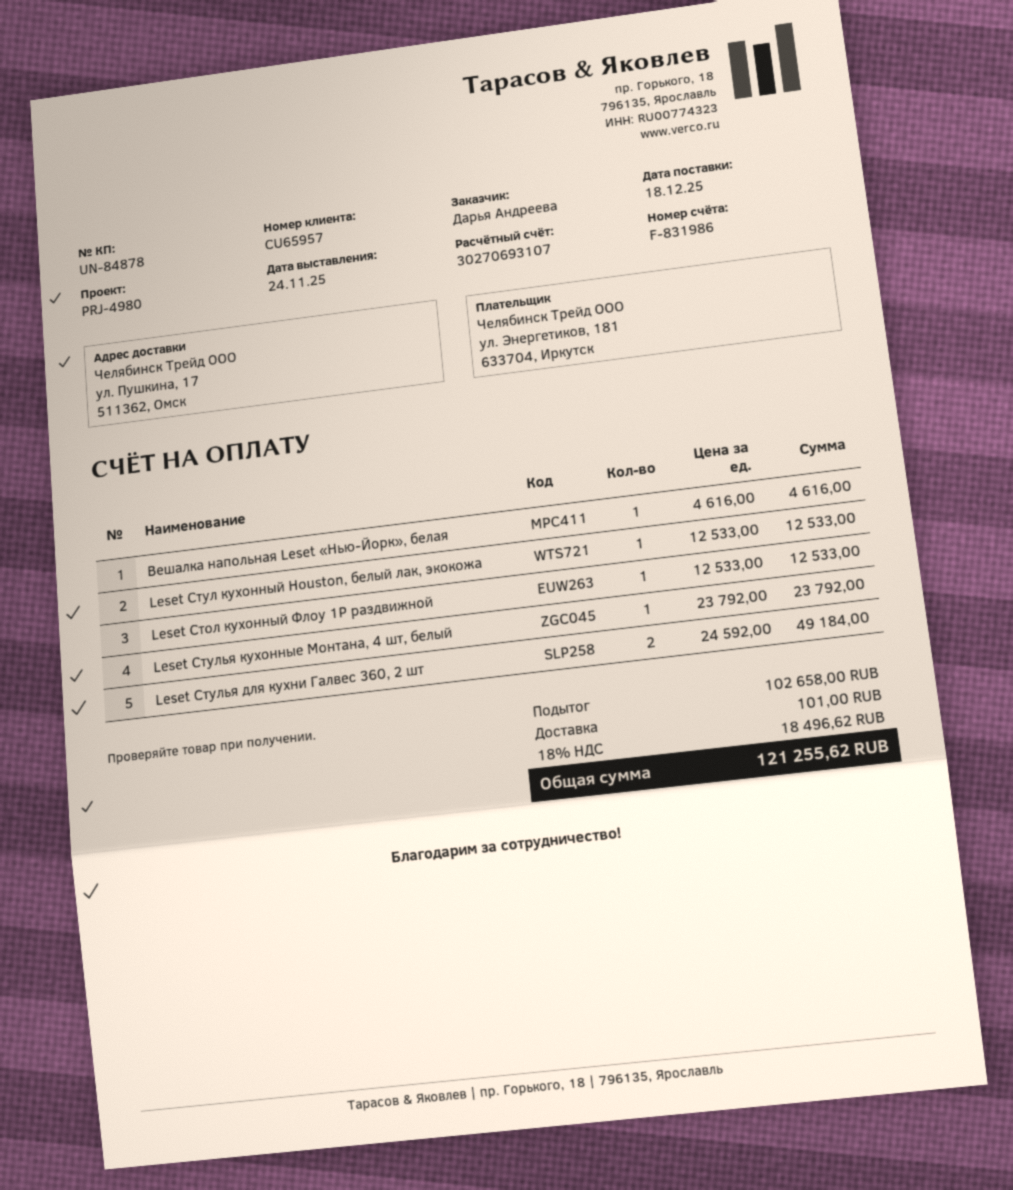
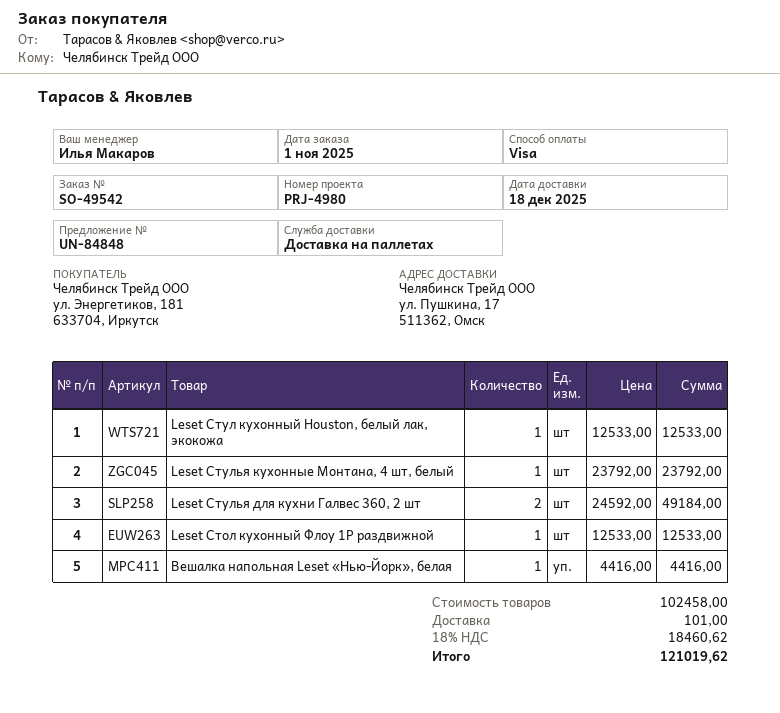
quote number: UN-84878 -> UN-84848
Вешалка напольная Leset «Нью-Йорк», белая: 1 x 4616.00 = 4616.00 -> 1 x 4416.00 = 4416.00
subtotal: 102658.00 -> 102458.00
tax: 18% = 18496.62 -> 18% = 18460.62
total: 121255.62 -> 121019.62

